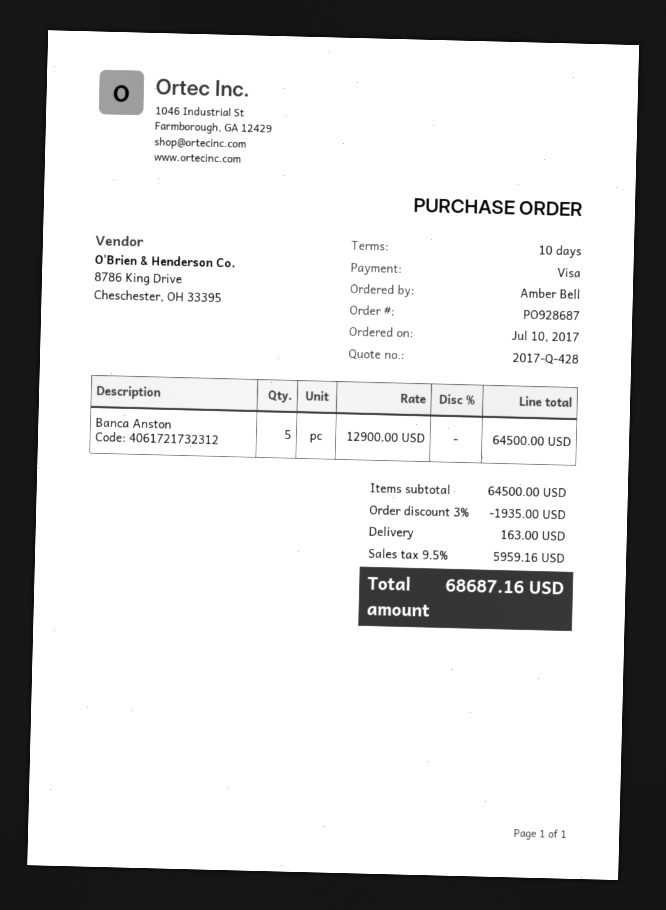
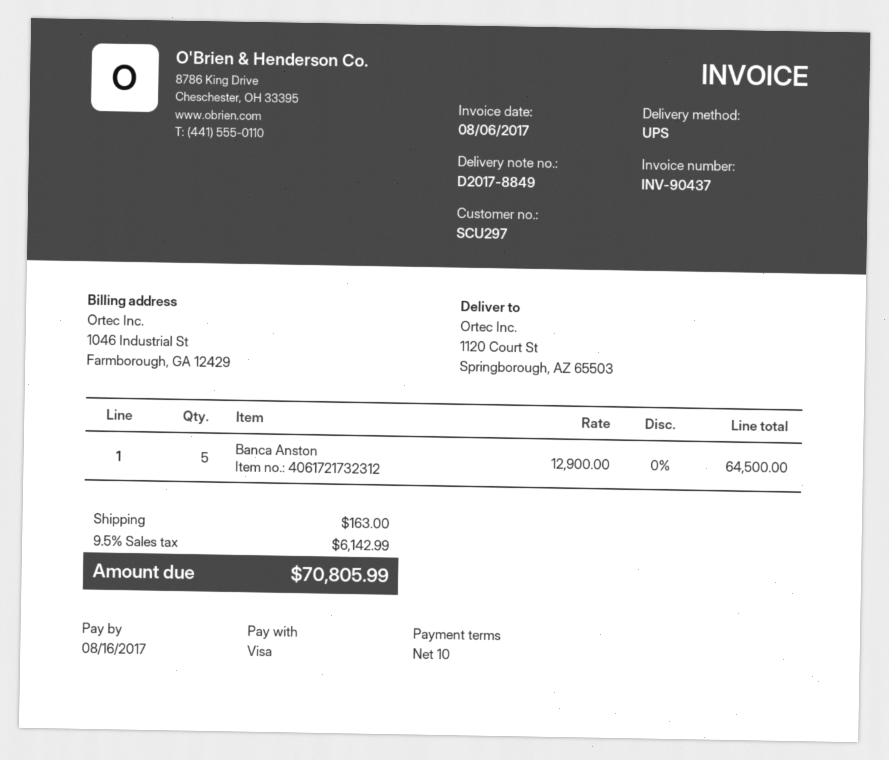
discount: 3% = 1935.00 -> none
tax: 9.5% = 5959.16 -> 9.5% = 6142.99
total: 68687.16 -> 70805.99

